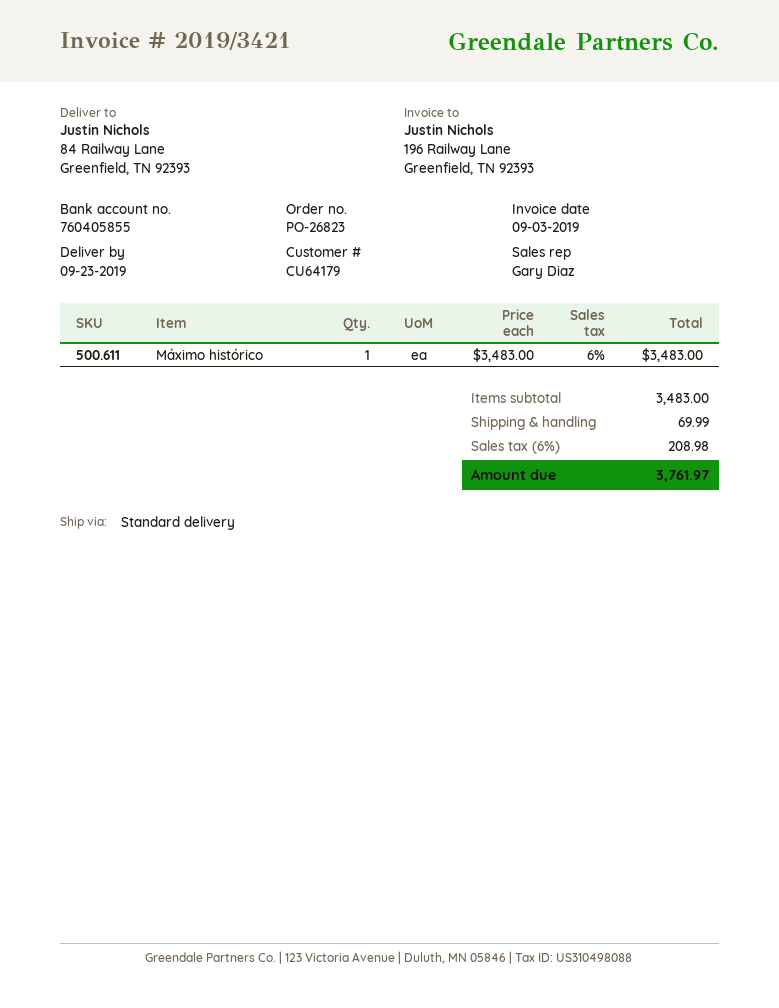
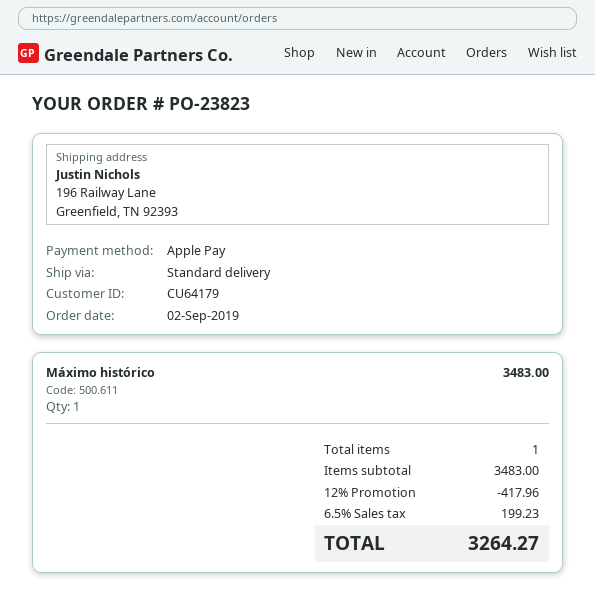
order number: PO-26823 -> PO-23823
ship to: 84 Railway Lane, Greenfield, TN 92393 -> 196 Railway Lane, Greenfield, TN 92393
discount: none -> 12% = 417.96
shipping: 69.99 -> none
tax: 6% = 208.98 -> 6.5% = 199.23
total: 3761.97 -> 3264.27

